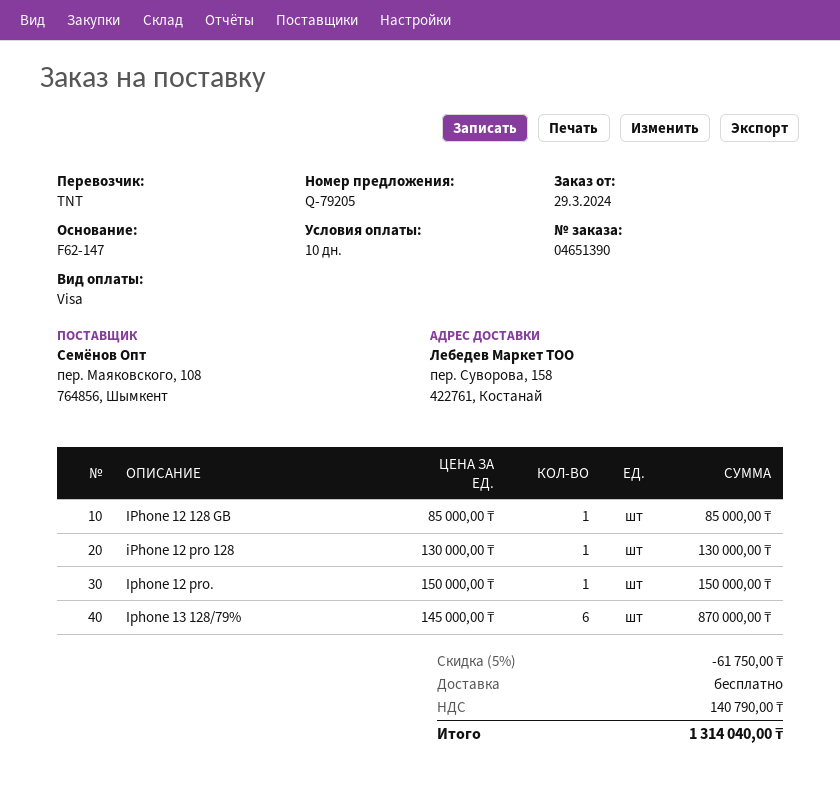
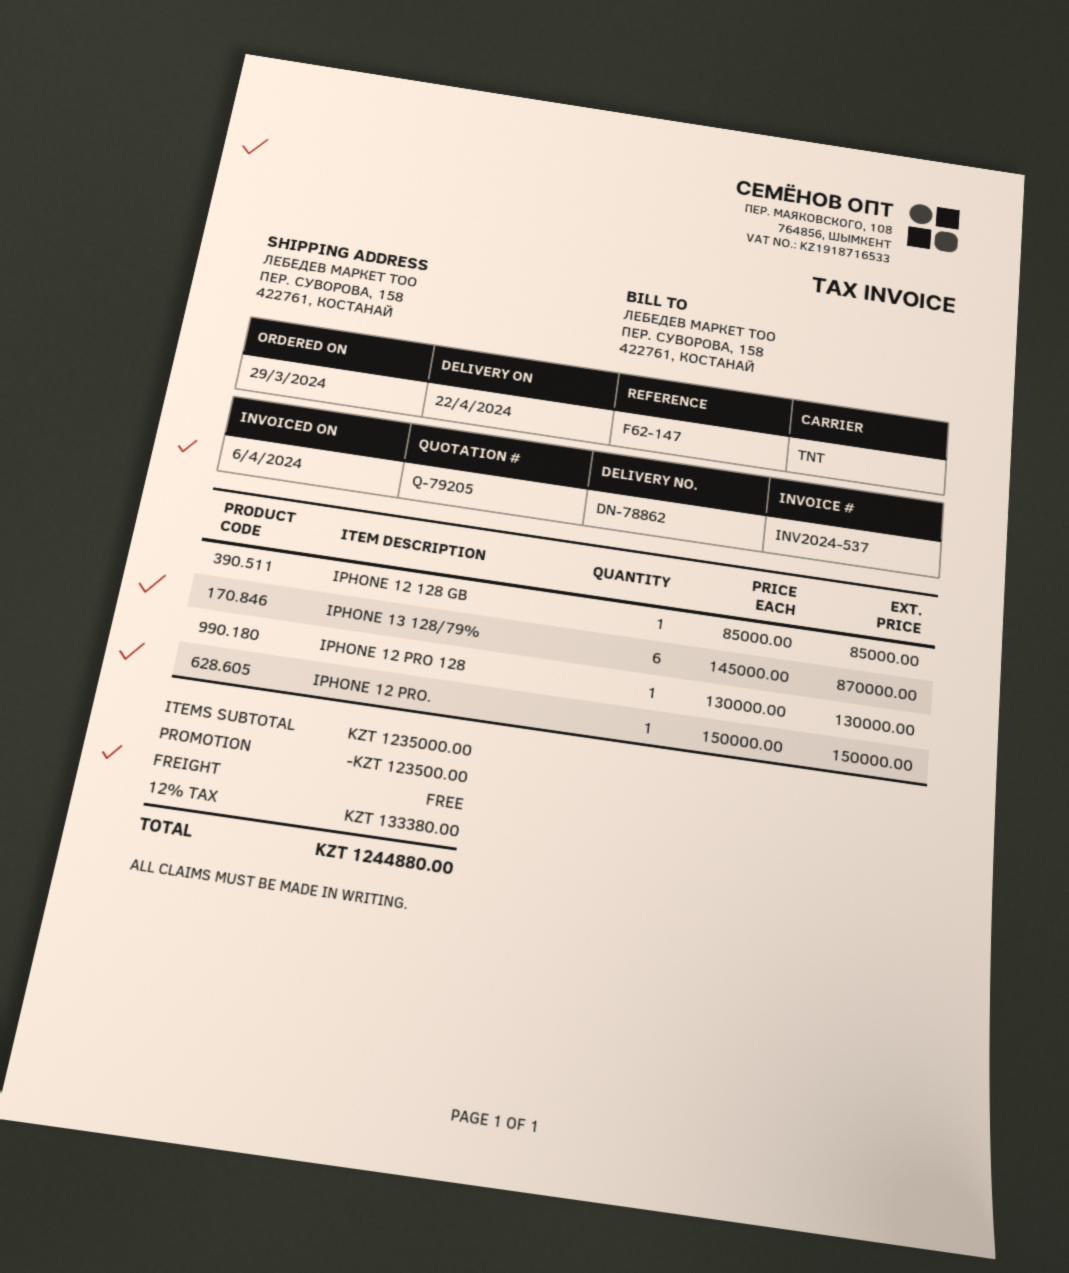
discount: 61750.00 -> 123500.00
tax: 140790.00 -> 133380.00
total: 1314040.00 -> 1244880.00

